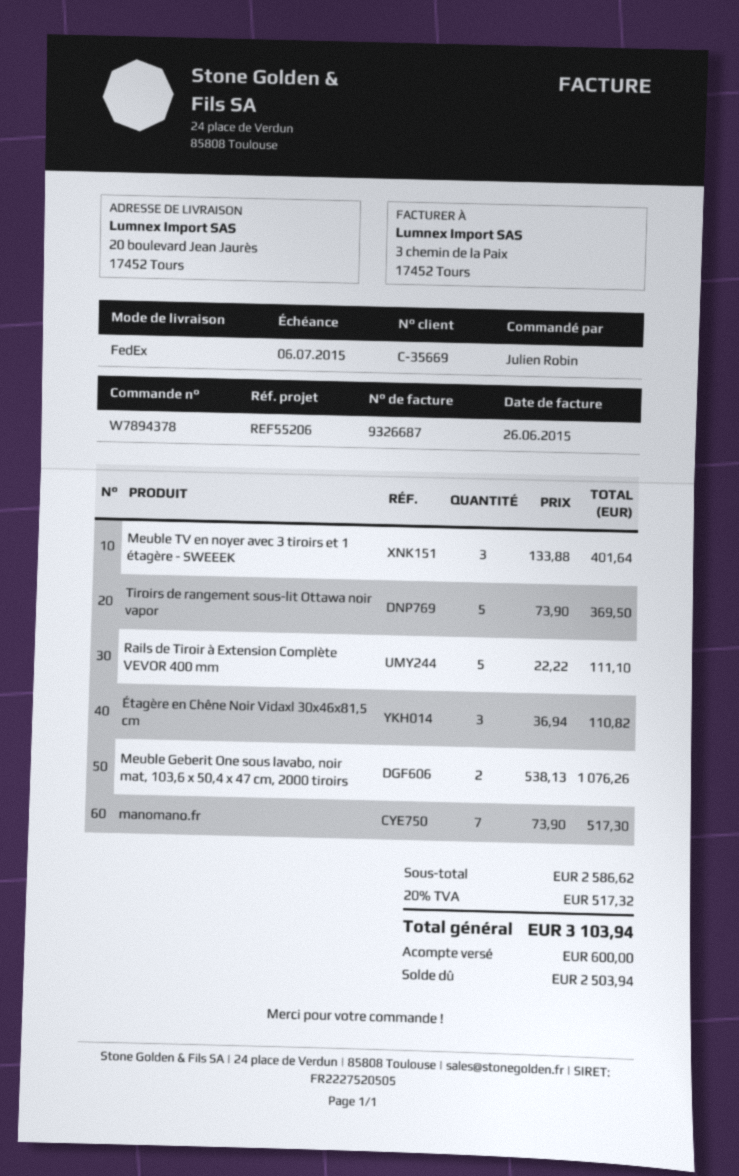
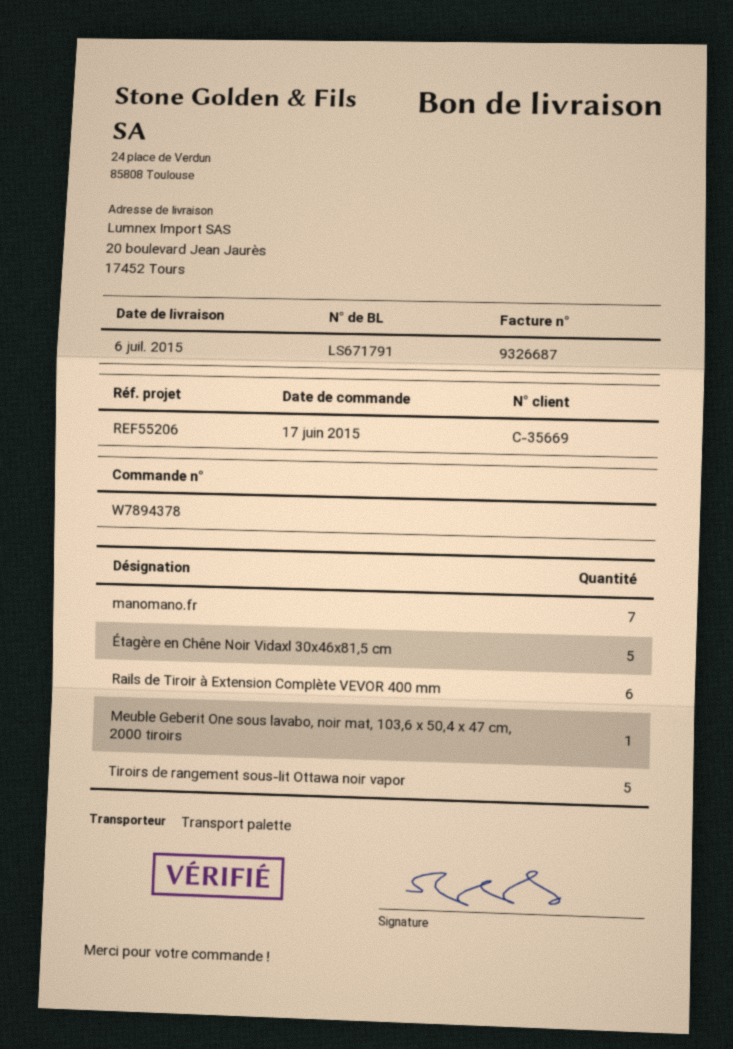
shipping method: FedEx -> pallet freight
Meuble TV en noyer avec 3 tiroirs et 1 étagère - SWEEEK: 3 -> none
Rails de Tiroir à Extension Complète VEVOR 400 mm: 5 -> 6
Étagère en Chêne Noir Vidaxl 30x46x81,5 cm: 3 -> 5
Meuble Geberit One sous lavabo, noir mat, 103,6 x 50,4 x 47 cm, 2000 tiroirs: 2 -> 1

